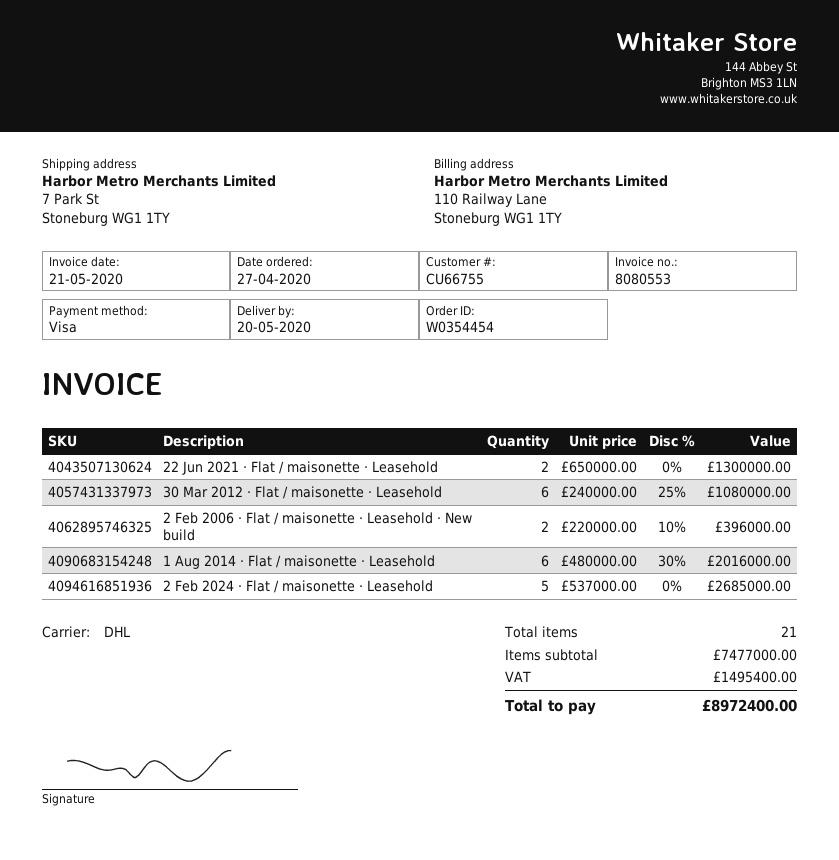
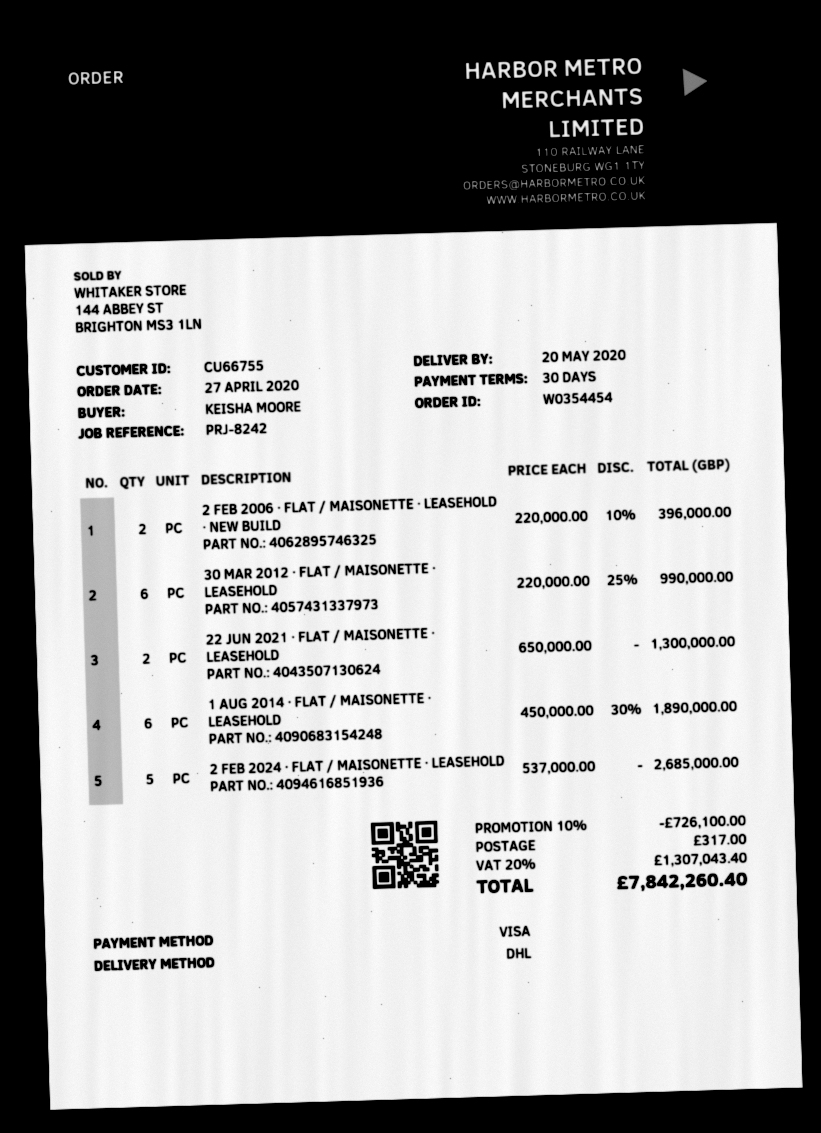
30 Mar 2012 · Flat / maisonette · Leasehold: 6 x 240000.00 - 25% = 1080000.00 -> 6 x 220000.00 - 25% = 990000.00
1 Aug 2014 · Flat / maisonette · Leasehold: 6 x 480000.00 - 30% = 2016000.00 -> 6 x 450000.00 - 30% = 1890000.00
discount: none -> 10% = 726100.00
shipping: none -> 317.00
tax: 1495400.00 -> 1307043.40
total: 8972400.00 -> 7842260.40

